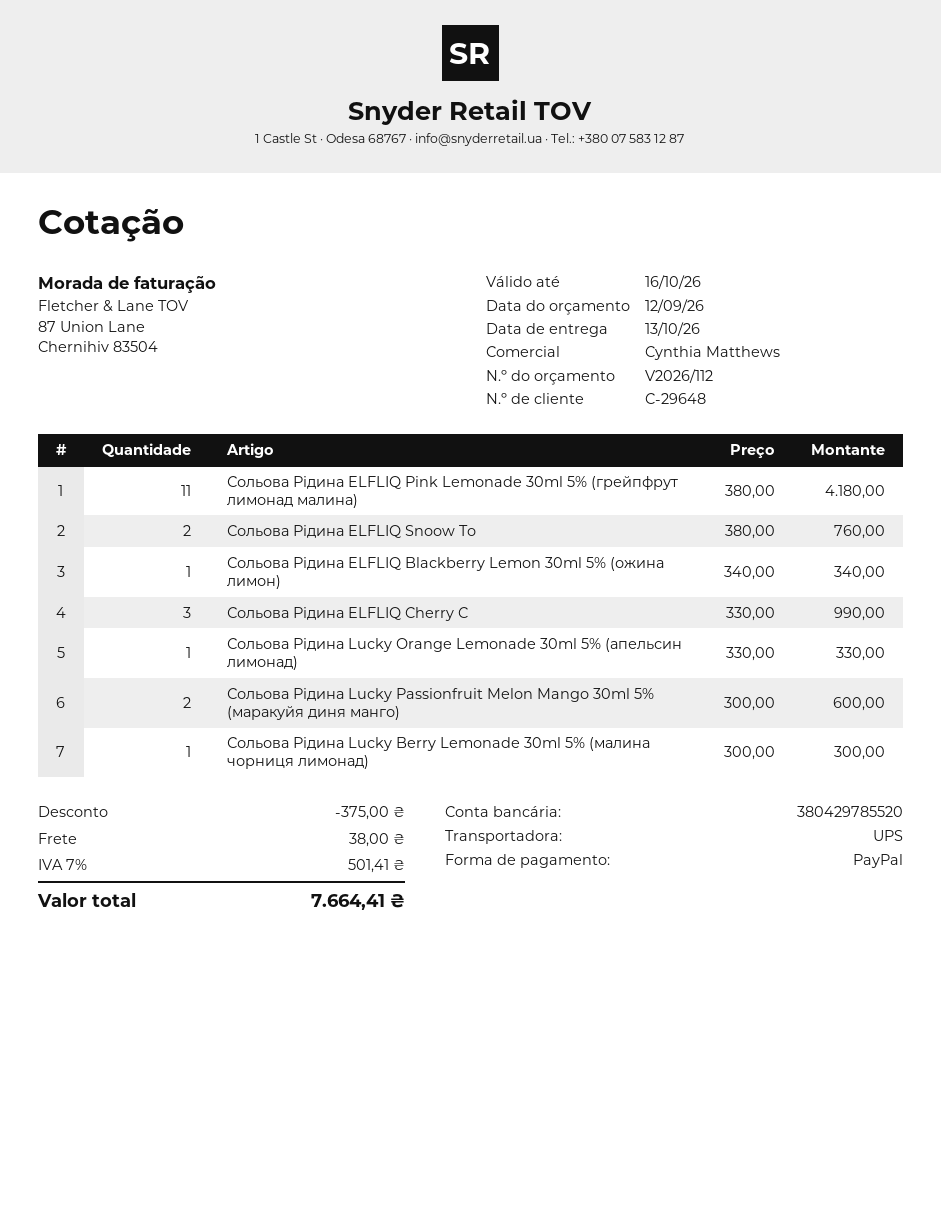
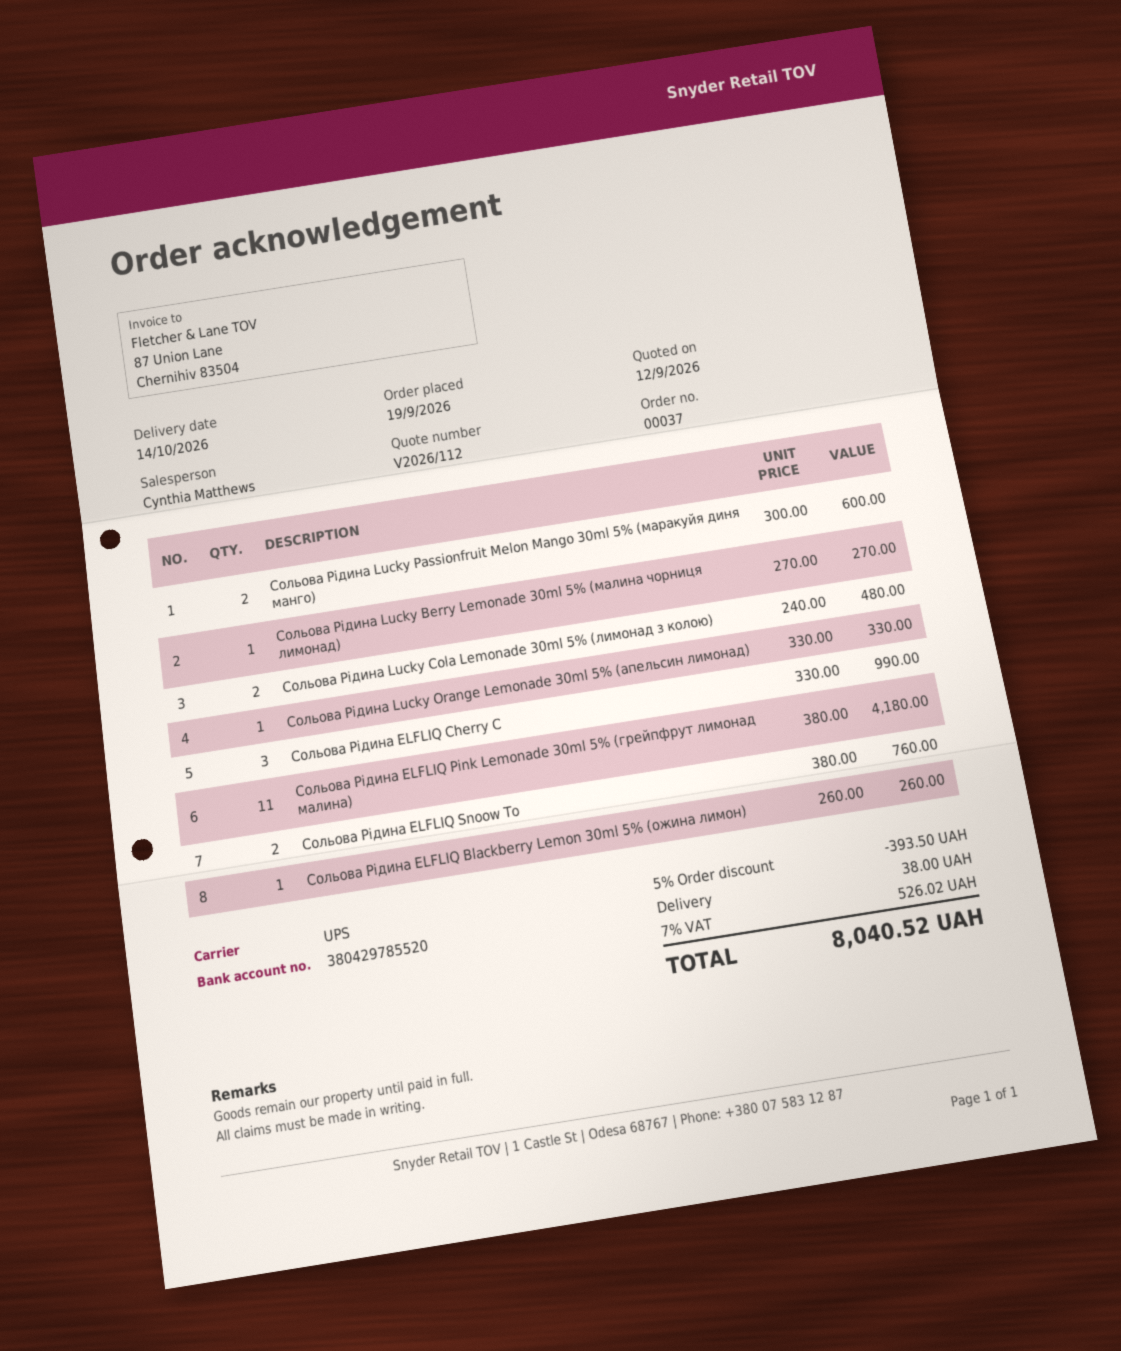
delivery date: 2026-10-13 -> 2026-10-14
Сольова Рідина ELFLIQ Blackberry Lemon 30ml 5% (ожина лимон): 1 x 340.00 = 340.00 -> 1 x 260.00 = 260.00
Сольова Рідина Lucky Berry Lemonade 30ml 5% (малина чорниця лимонад): 1 x 300.00 = 300.00 -> 1 x 270.00 = 270.00
Сольова Рідина Lucky Cola Lemonade 30ml 5% (лимонад з колою): none -> 2 x 240.00 = 480.00
discount: 375.00 -> 393.50
tax: 7% = 501.41 -> 7% = 526.02
total: 7664.41 -> 8040.52

